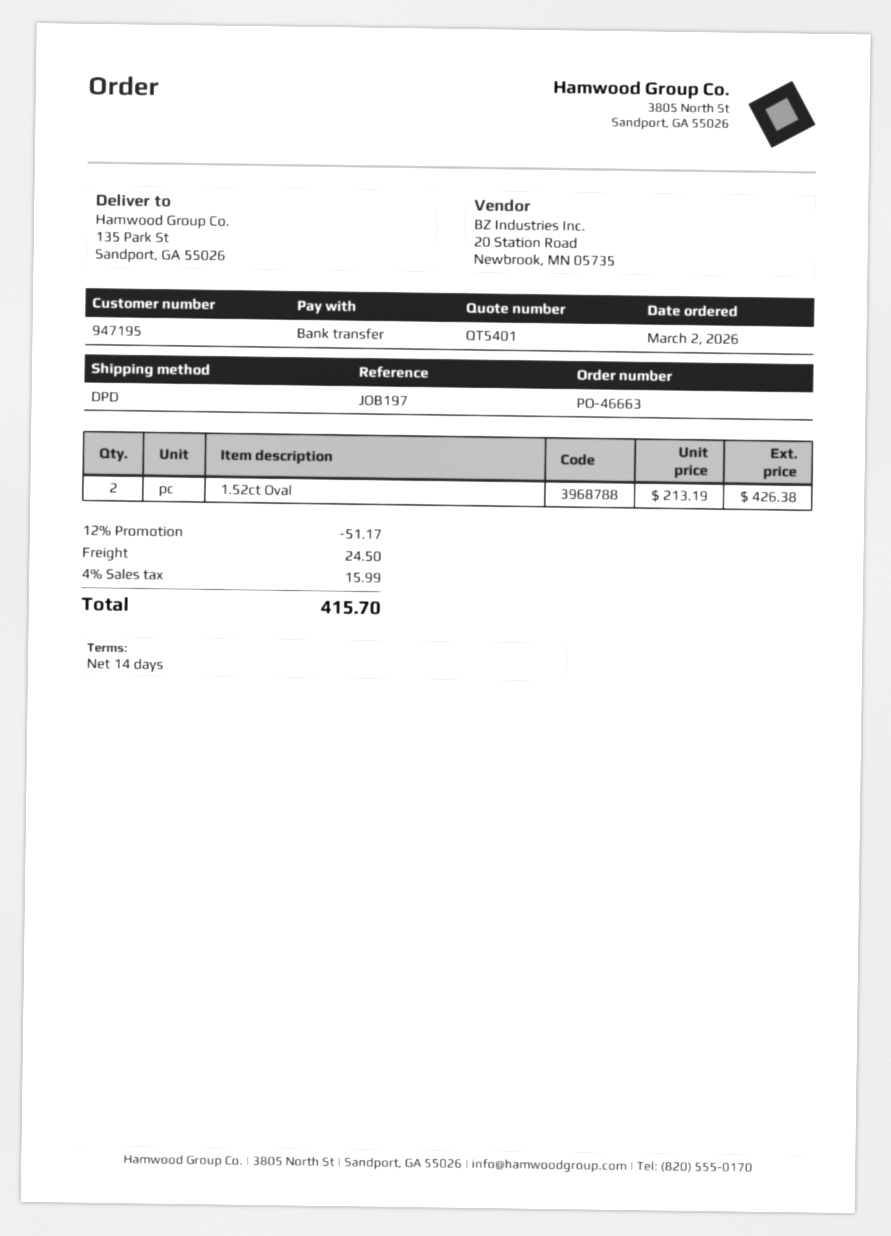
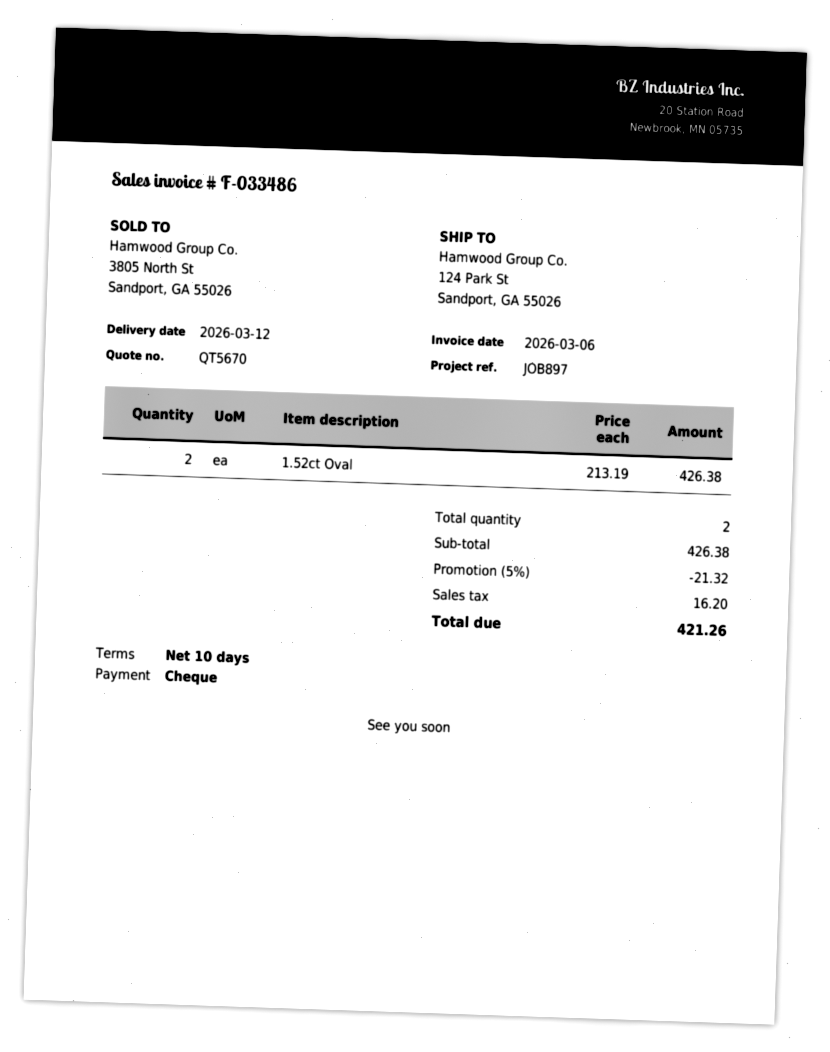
quote number: QT5401 -> QT5670
payment terms: 14 days -> 10 days
reference: JOB197 -> JOB897
payment method: bank transfer -> cheque
ship to: 135 Park St, Sandport, GA 55026 -> 124 Park St, Sandport, GA 55026
discount: 12% = 51.17 -> 5% = 21.32
shipping: 24.50 -> none
tax: 15.99 -> 16.20
total: 415.70 -> 421.26

